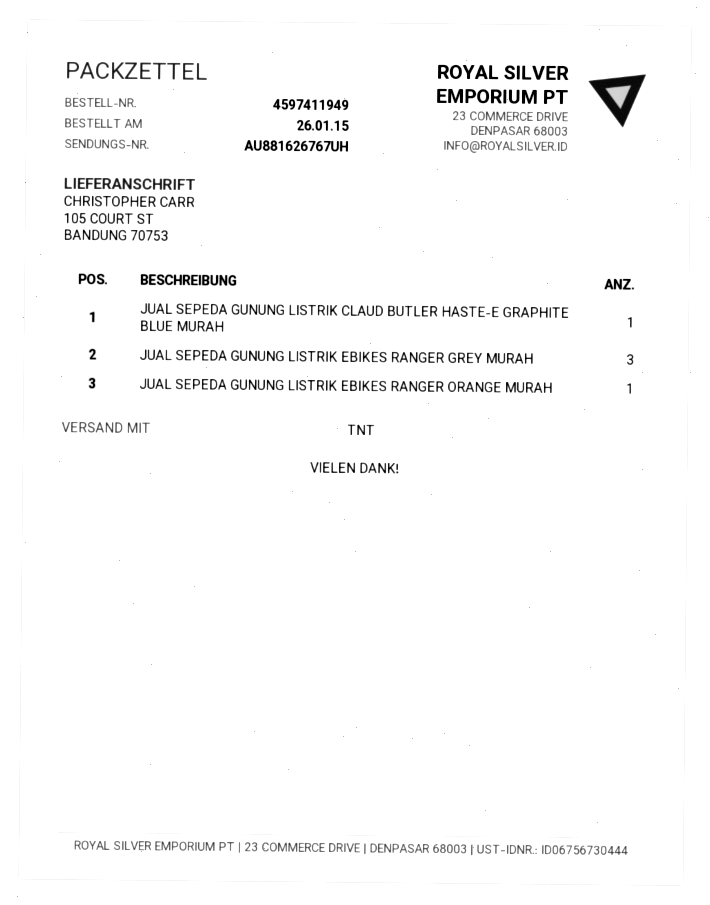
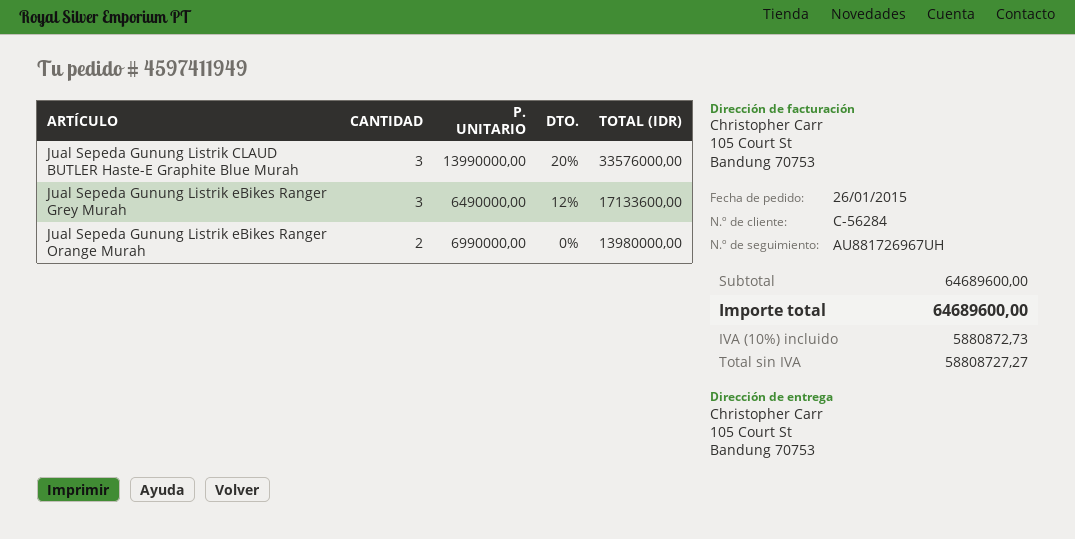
tracking number: AU881626767UH -> AU881726967UH
JUAL SEPEDA GUNUNG LISTRIK CLAUD BUTLER HASTE-E GRAPHITE BLUE MURAH: 1 -> 3
JUAL SEPEDA GUNUNG LISTRIK EBIKES RANGER ORANGE MURAH: 1 -> 2

